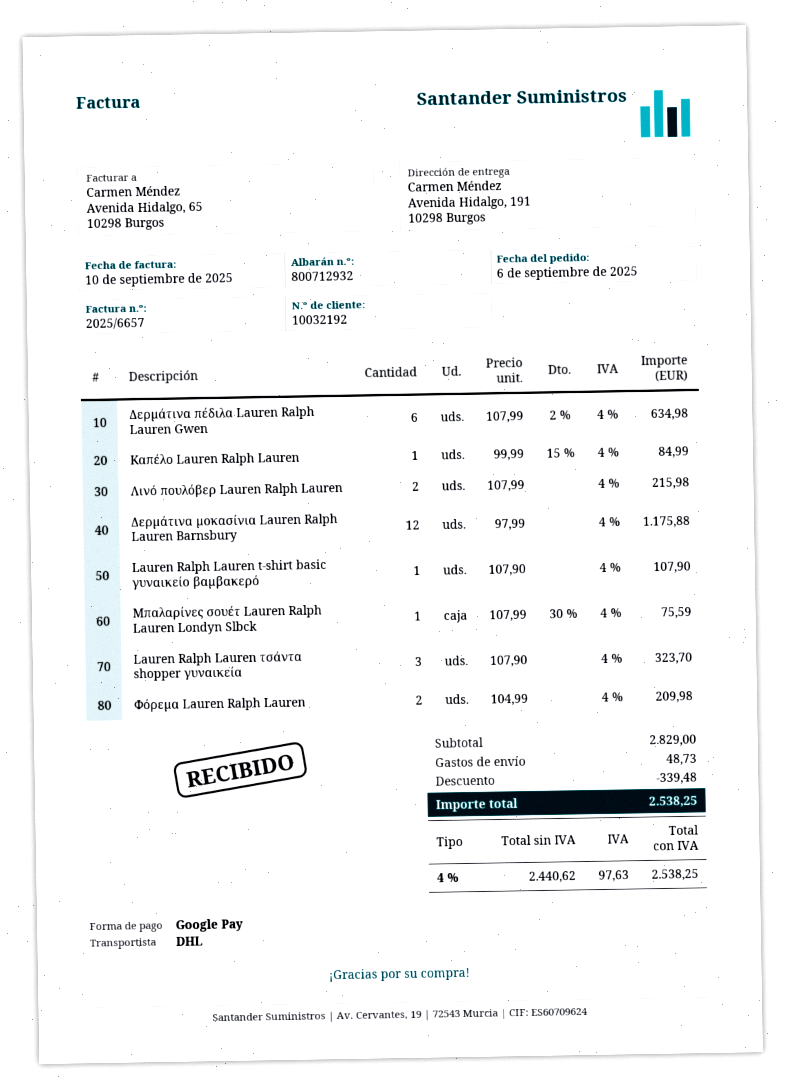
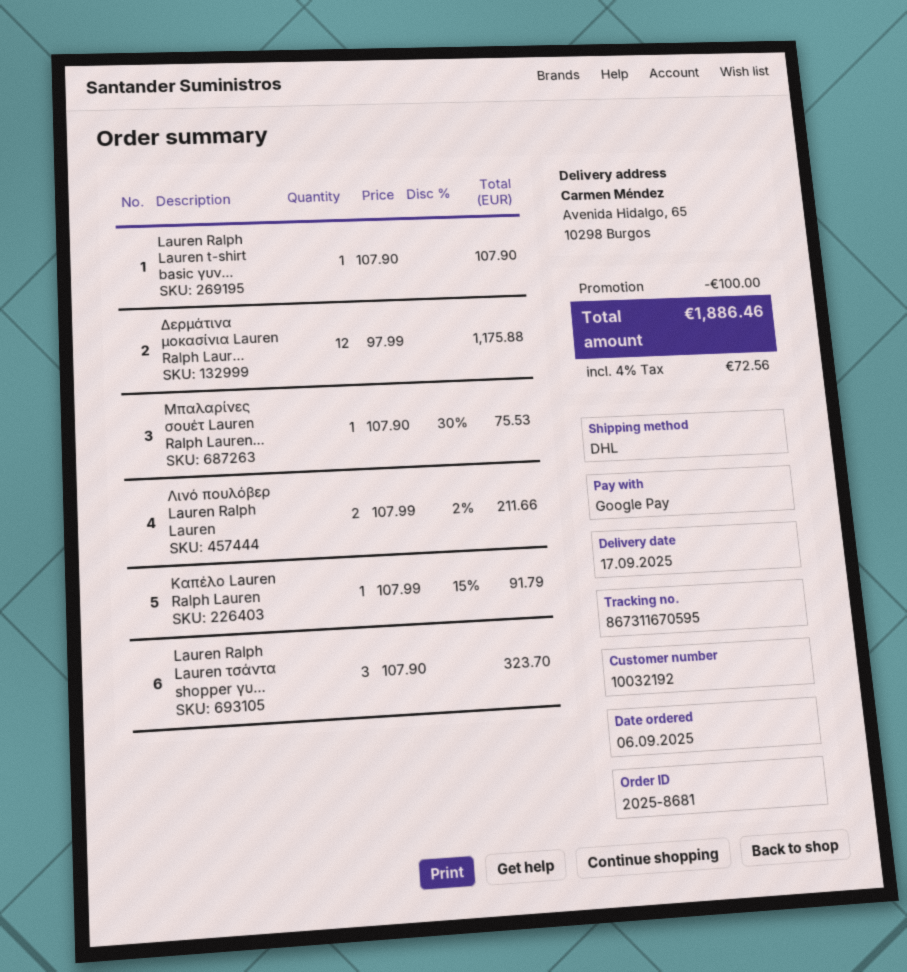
ship to: Avenida Hidalgo, 191, 10298 Burgos -> Avenida Hidalgo, 65, 10298 Burgos
Δερμάτινα πέδιλα Lauren Ralph Lauren Gwen: 6 x 107.99 - 2% = 634.98 -> none
Καπέλο Lauren Ralph Lauren: 1 x 99.99 - 15% = 84.99 -> 1 x 107.99 - 15% = 91.79
Λινό πουλόβερ Lauren Ralph Lauren: 2 x 107.99 = 215.98 -> 2 x 107.99 - 2% = 211.66
Μπαλαρίνες σουέτ Lauren Ralph Lauren Londyn Slbck: 1 x 107.99 - 30% = 75.59 -> 1 x 107.90 - 30% = 75.53
Φόρεμα Lauren Ralph Lauren: 2 x 104.99 = 209.98 -> none
discount: 339.48 -> 100.00
shipping: 48.73 -> none
tax: 4% = 97.63 -> 4% = 72.56
total: 2538.25 -> 1886.46

